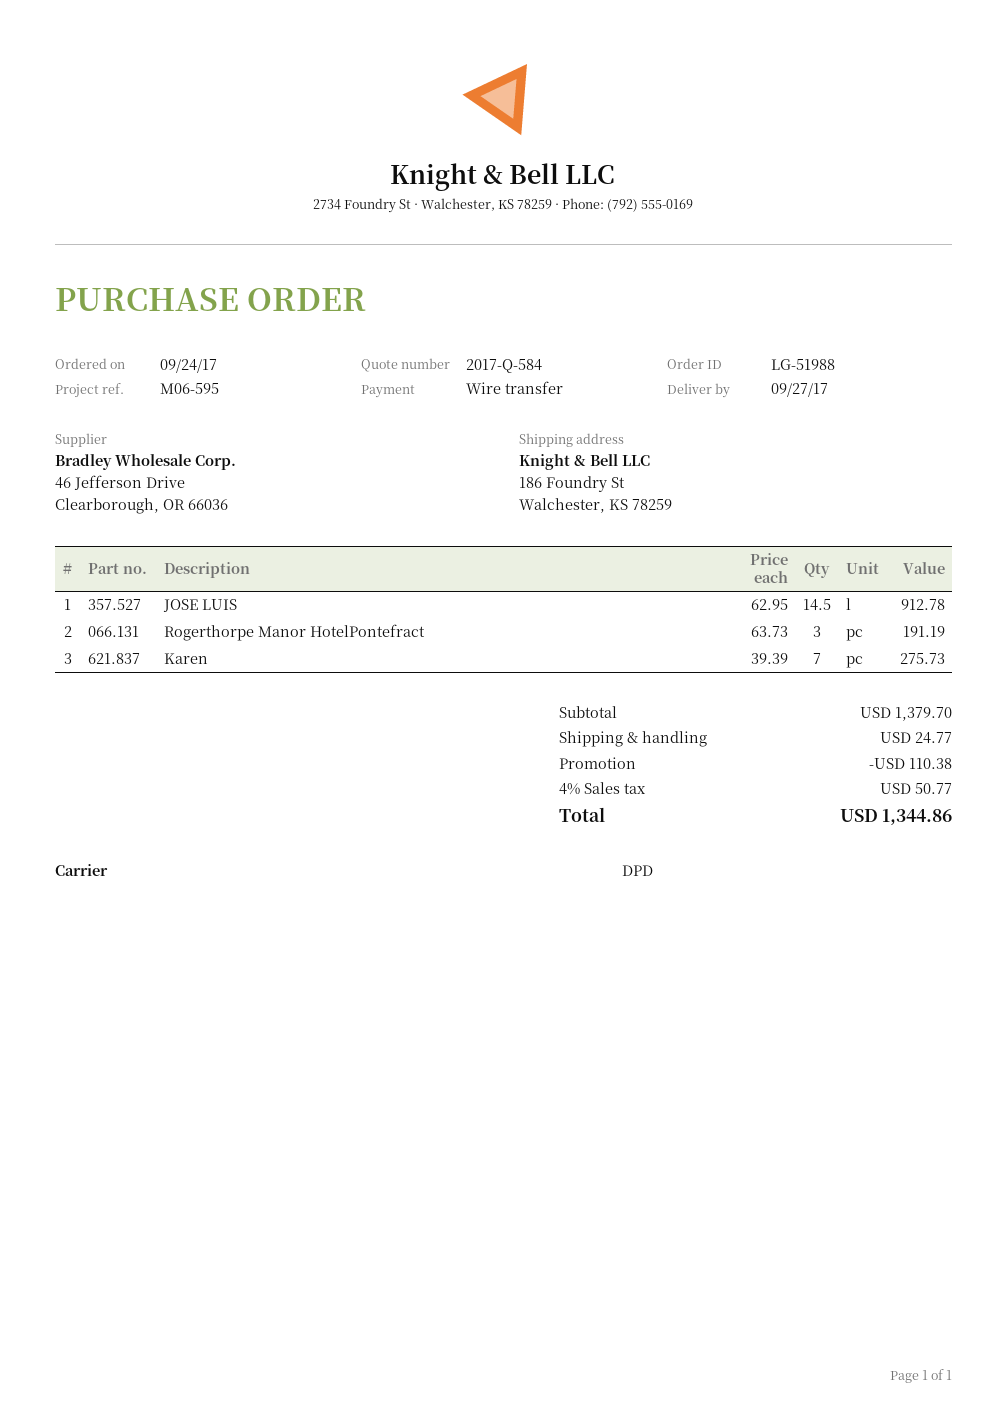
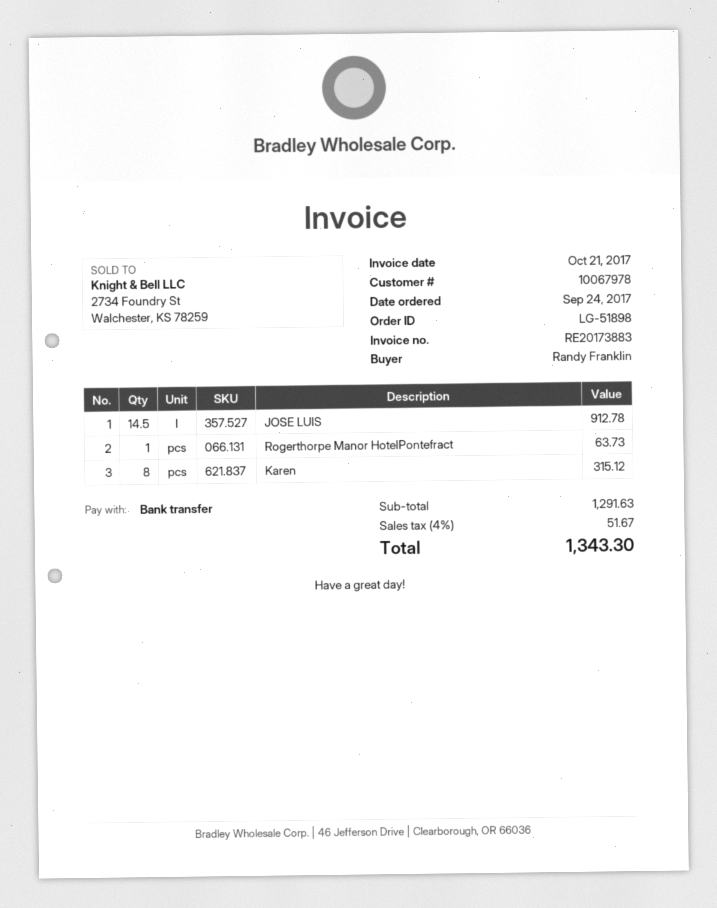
order number: LG-51988 -> LG-51898
Rogerthorpe Manor HotelPontefract: 3 for 191.19 -> 1 for 63.73
Karen: 7 for 275.73 -> 8 for 315.12
subtotal: 1379.70 -> 1291.63
discount: 110.38 -> none
shipping: 24.77 -> none
tax: 4% = 50.77 -> 4% = 51.67
total: 1344.86 -> 1343.30

